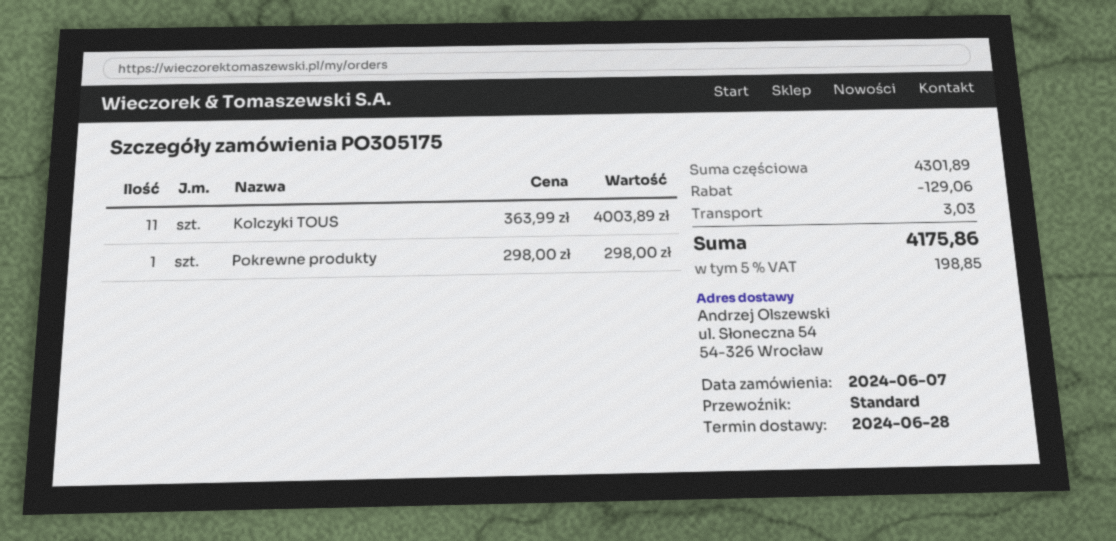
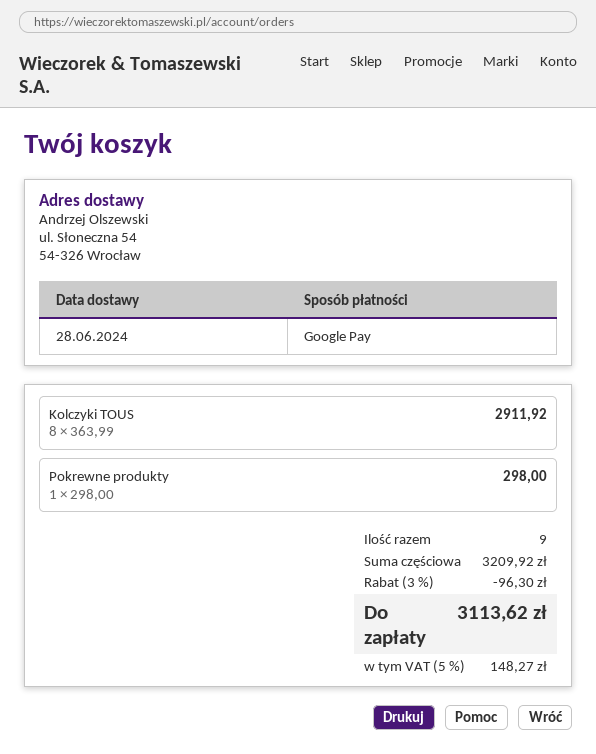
Kolczyki TOUS: 11 x 363.99 = 4003.89 -> 8 x 363.99 = 2911.92
subtotal: 4301.89 -> 3209.92
discount: 129.06 -> 96.30
shipping: 3.03 -> none
tax: 5% = 198.85 -> 5% = 148.27
total: 4175.86 -> 3113.62

